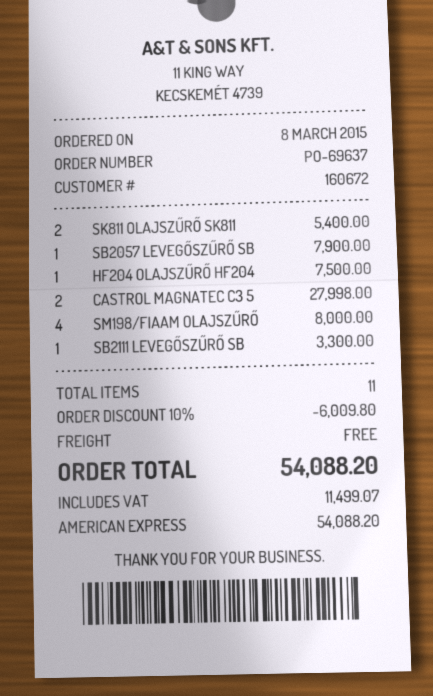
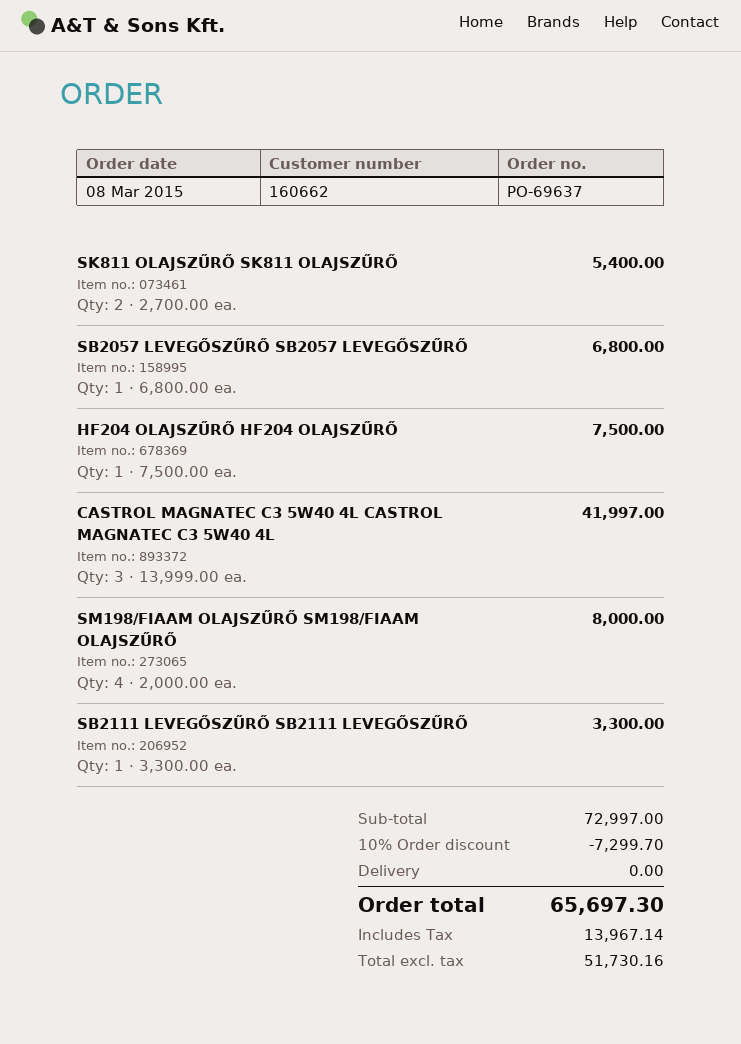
customer number: 160672 -> 160662
SB2057 LEVEGŐSZŰRŐ SB: 1 for 7900.00 -> 1 for 6800.00
CASTROL MAGNATEC C3 5: 2 for 27998.00 -> 3 for 41997.00
discount: 10% = 6009.80 -> 10% = 7299.70
tax: 11499.07 -> 13967.14
total: 54088.20 -> 65697.30

